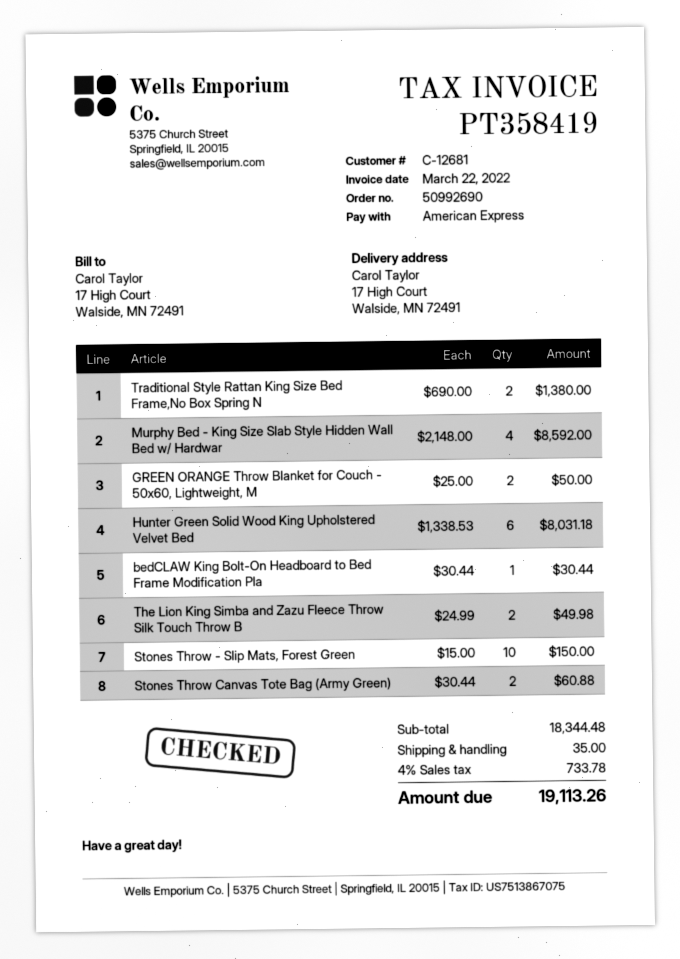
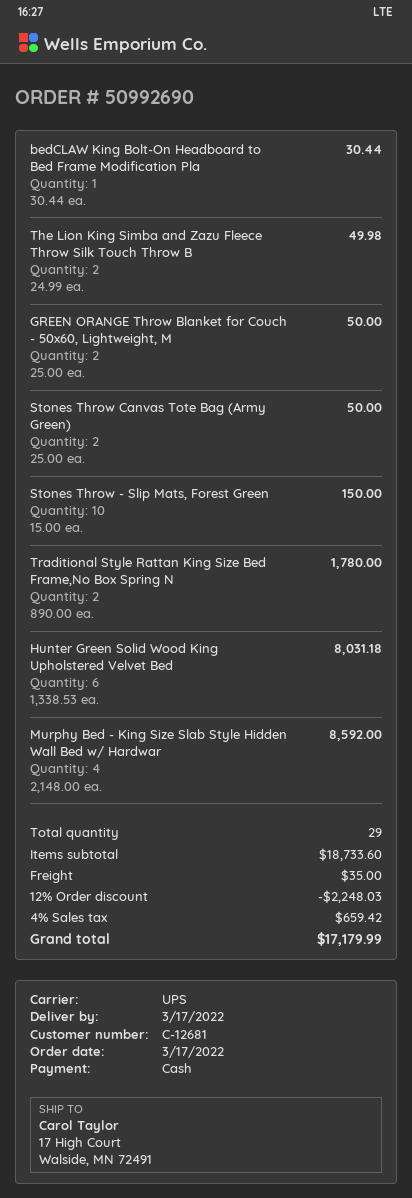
payment method: American Express -> cash
Traditional Style Rattan King Size Bed Frame,No Box Spring N: 2 x 690.00 = 1380.00 -> 2 x 890.00 = 1780.00
Stones Throw Canvas Tote Bag (Army Green): 2 x 30.44 = 60.88 -> 2 x 25.00 = 50.00
subtotal: 18344.48 -> 18733.60
discount: none -> 12% = 2248.03
tax: 4% = 733.78 -> 4% = 659.42
total: 19113.26 -> 17179.99

